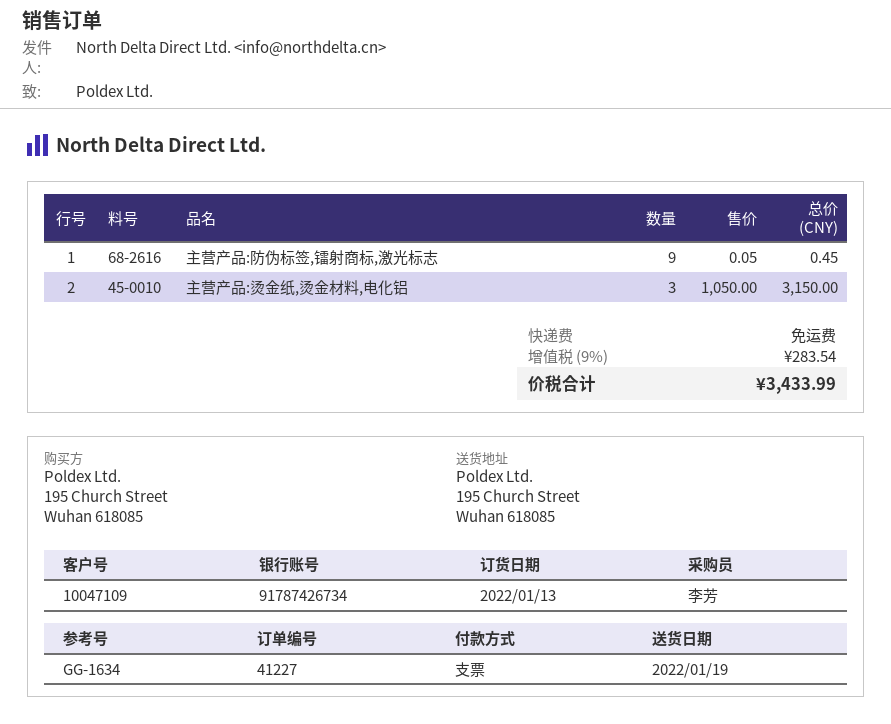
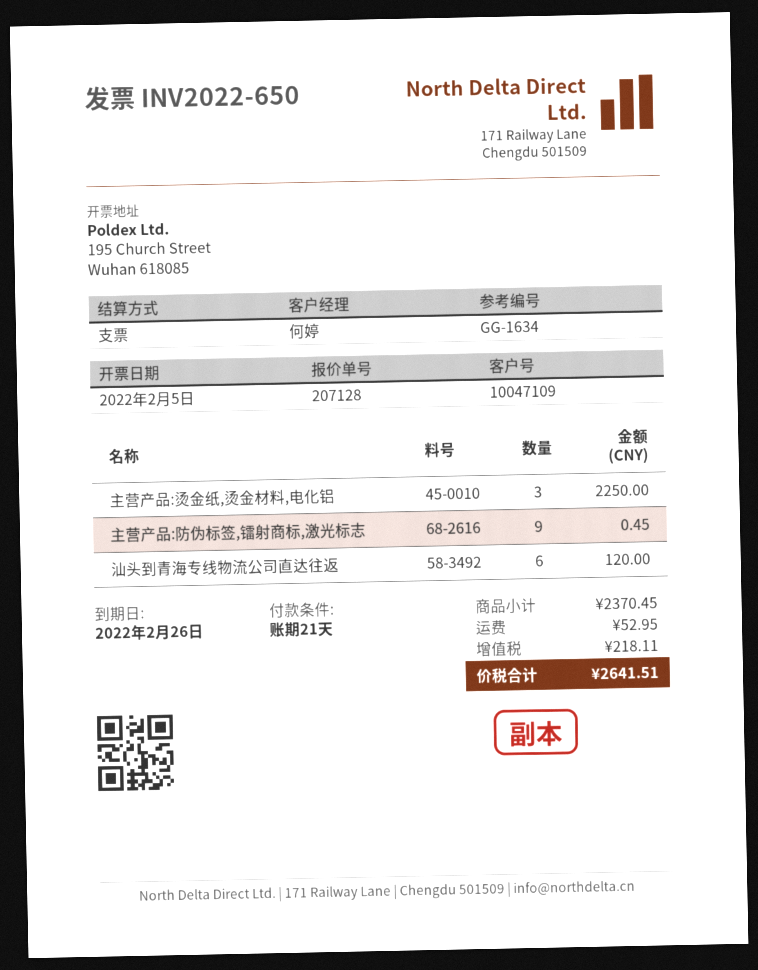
主营产品:烫金纸,烫金材料,电化铝: 3 for 3150.00 -> 3 for 2250.00
汕头到青海专线物流公司直达往返: none -> 6 for 120.00
shipping: 0.00 -> 52.95
tax: 283.54 -> 218.11
total: 3433.99 -> 2641.51

